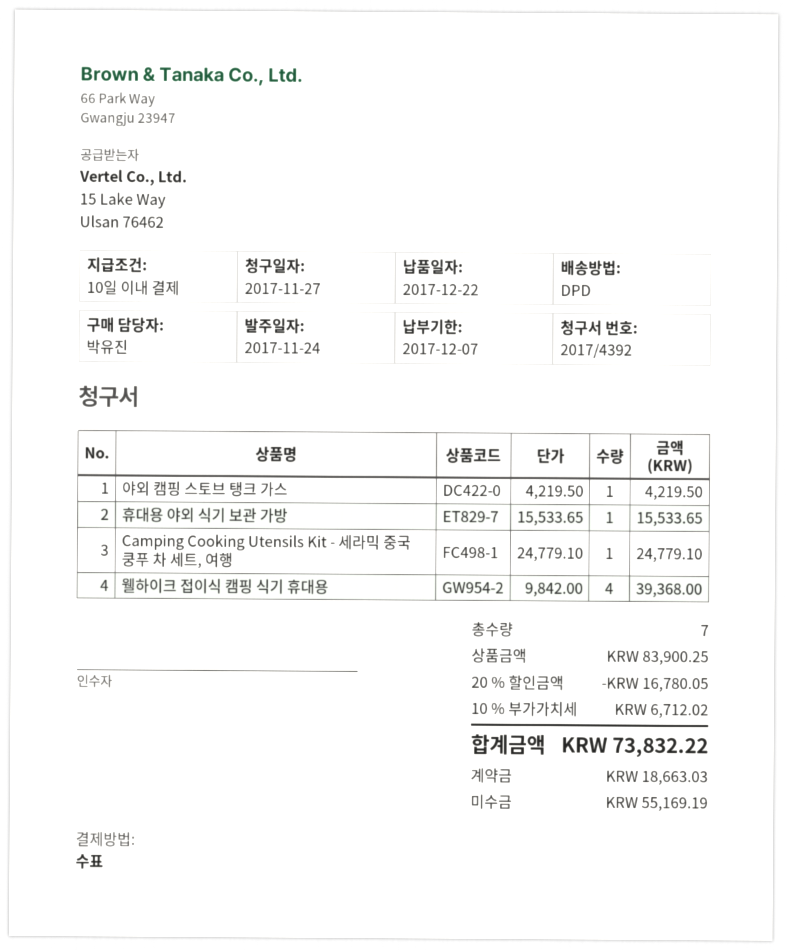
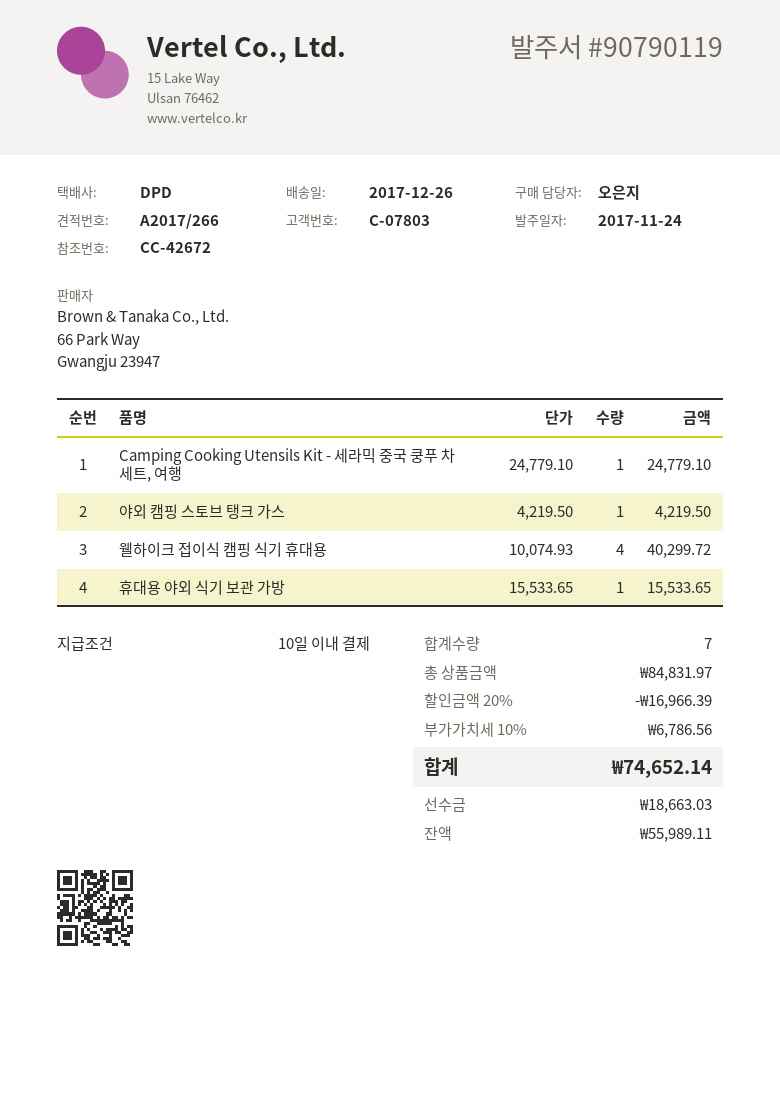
delivery date: 2017-12-22 -> 2017-12-26
ordered by: 박유진 -> 오은지
웰하이크 접이식 캠핑 식기 휴대용: 4 x 9842.00 = 39368.00 -> 4 x 10074.93 = 40299.72
subtotal: 83900.25 -> 84831.97
discount: 20% = 16780.05 -> 20% = 16966.39
tax: 10% = 6712.02 -> 10% = 6786.56
total: 73832.22 -> 74652.14
balance: 55169.19 -> 55989.11

